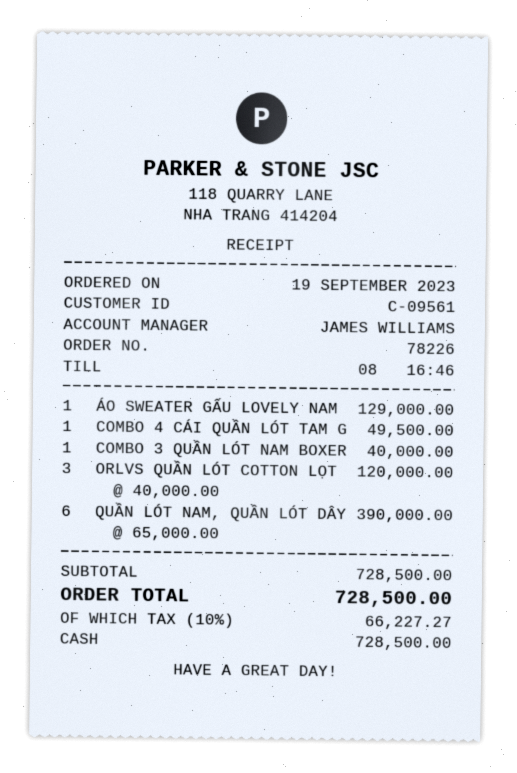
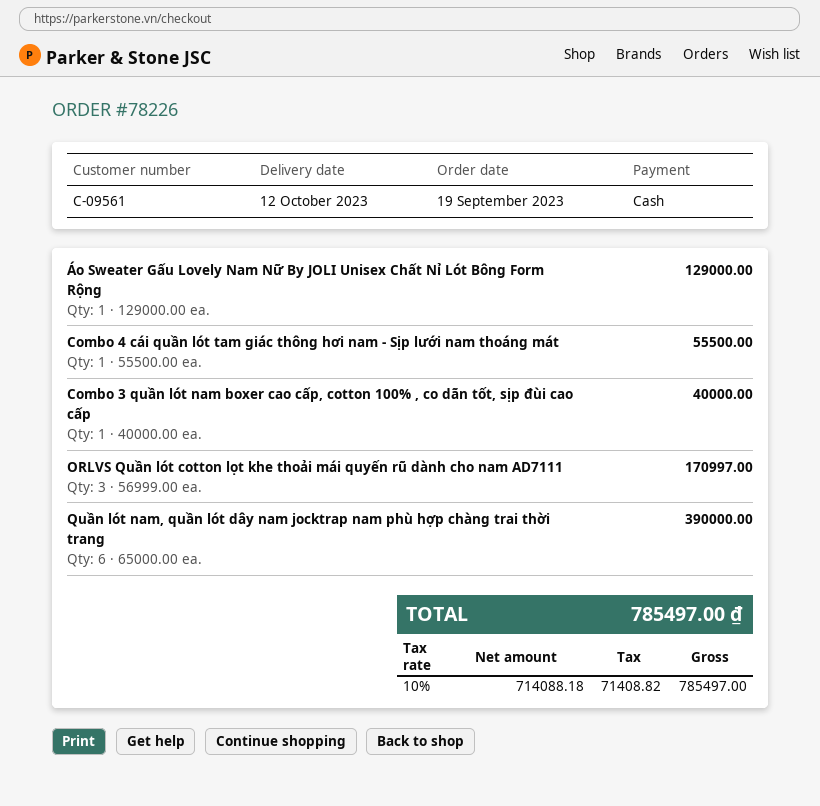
COMBO 4 CÁI QUẦN LÓT TAM G: 1 x 49500.00 = 49500.00 -> 1 x 55500.00 = 55500.00
ORLVS QUẦN LÓT COTTON LỌT: 3 x 40000.00 = 120000.00 -> 3 x 56999.00 = 170997.00
tax: 10% = 66227.27 -> 10% = 71408.82
total: 728500.00 -> 785497.00

